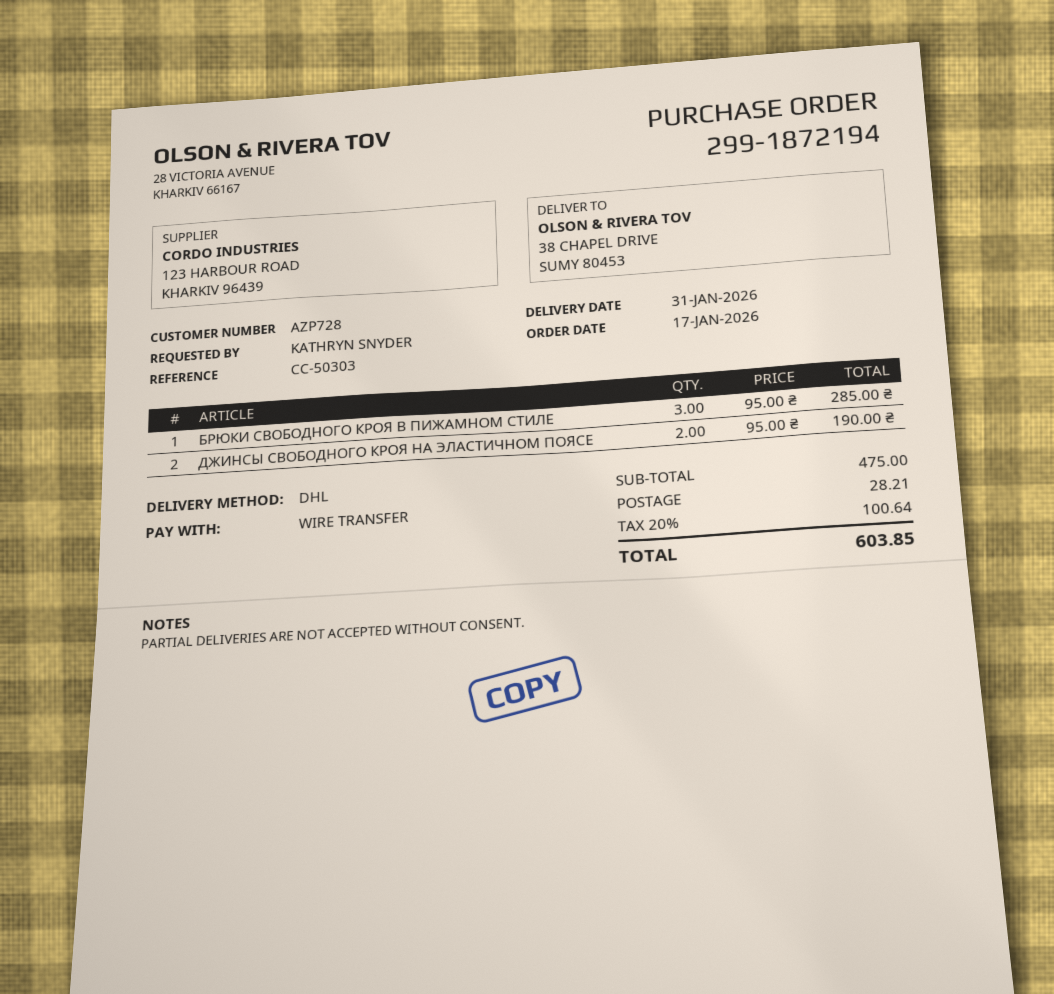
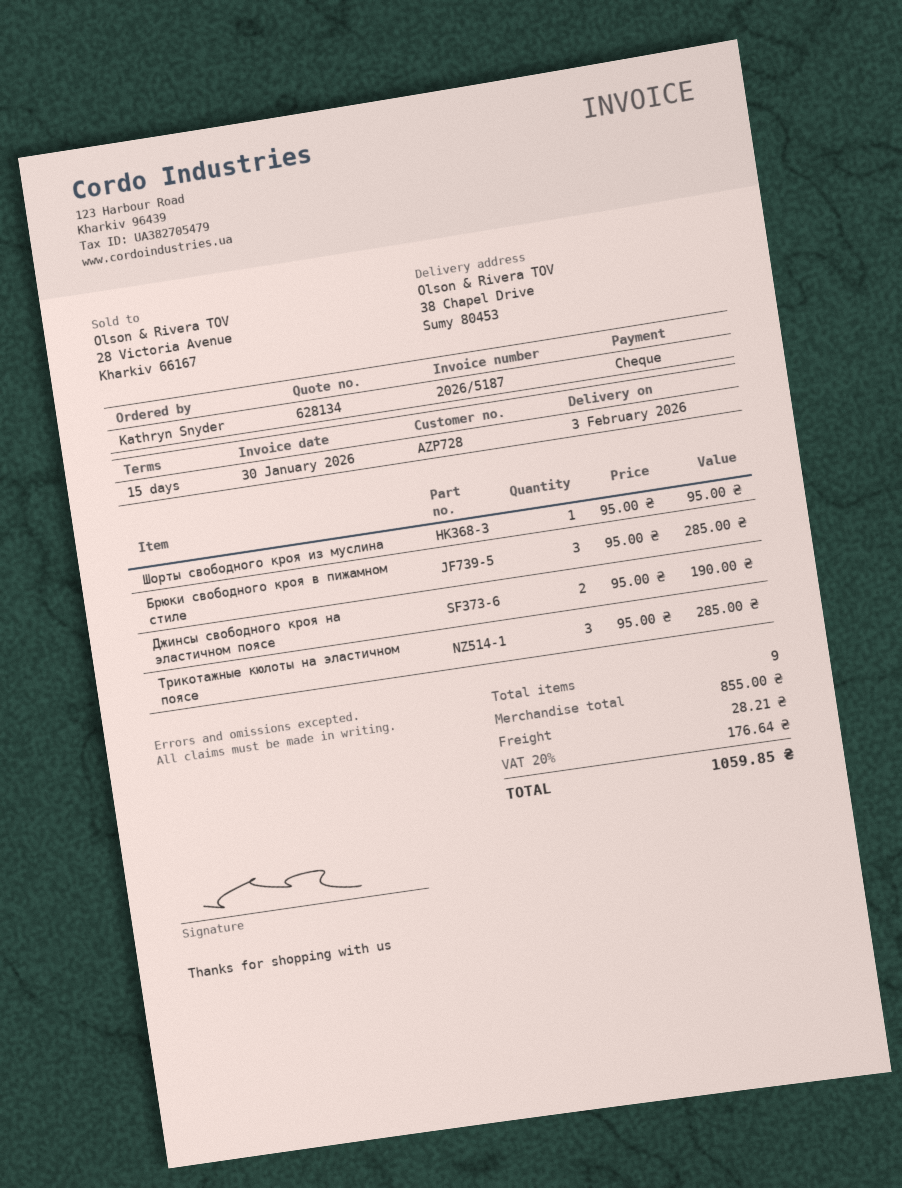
delivery date: 2026-01-31 -> 2026-02-03
payment method: bank transfer -> cheque
Шорты свободного кроя из муслина: none -> 1 x 95.00 = 95.00
Трикотажные кюлоты на эластичном поясе: none -> 3 x 95.00 = 285.00
subtotal: 475.00 -> 855.00
tax: 20% = 100.64 -> 20% = 176.64
total: 603.85 -> 1059.85

